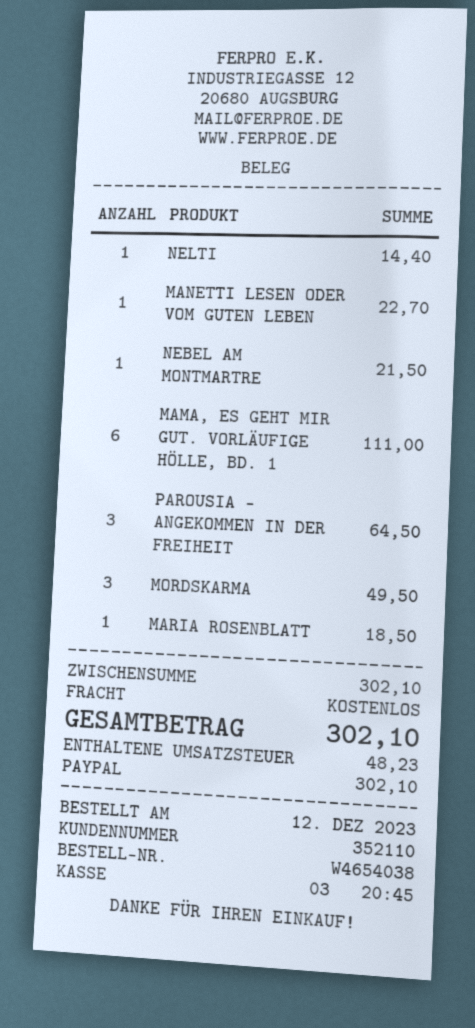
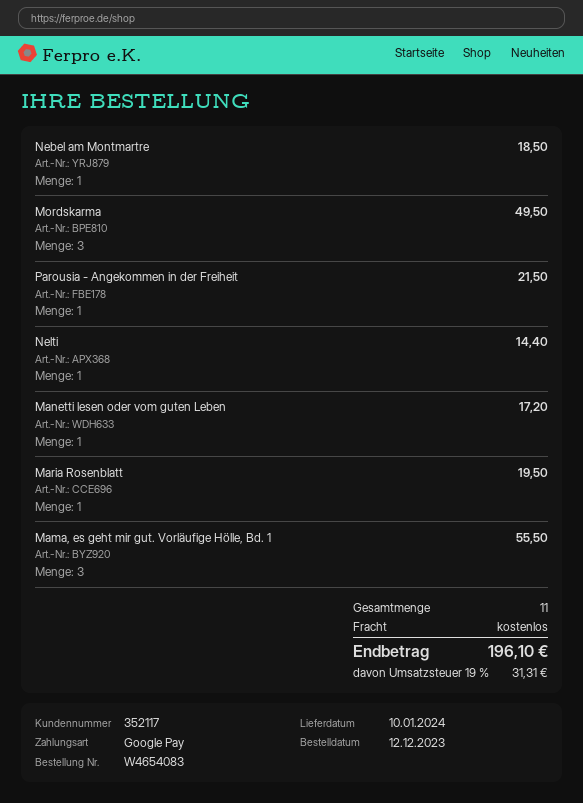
order number: W4654038 -> W4654083
customer number: 352110 -> 352117
payment method: PayPal -> Google Pay
MANETTI LESEN ODER VOM GUTEN LEBEN: 1 for 22.70 -> 1 for 17.20
NEBEL AM MONTMARTRE: 1 for 21.50 -> 1 for 18.50
MAMA, ES GEHT MIR GUT. VORLÄUFIGE HÖLLE, BD. 1: 6 for 111.00 -> 3 for 55.50
PAROUSIA - ANGEKOMMEN IN DER FREIHEIT: 3 for 64.50 -> 1 for 21.50
MARIA ROSENBLATT: 1 for 18.50 -> 1 for 19.50
tax: 48.23 -> 31.31
total: 302.10 -> 196.10

